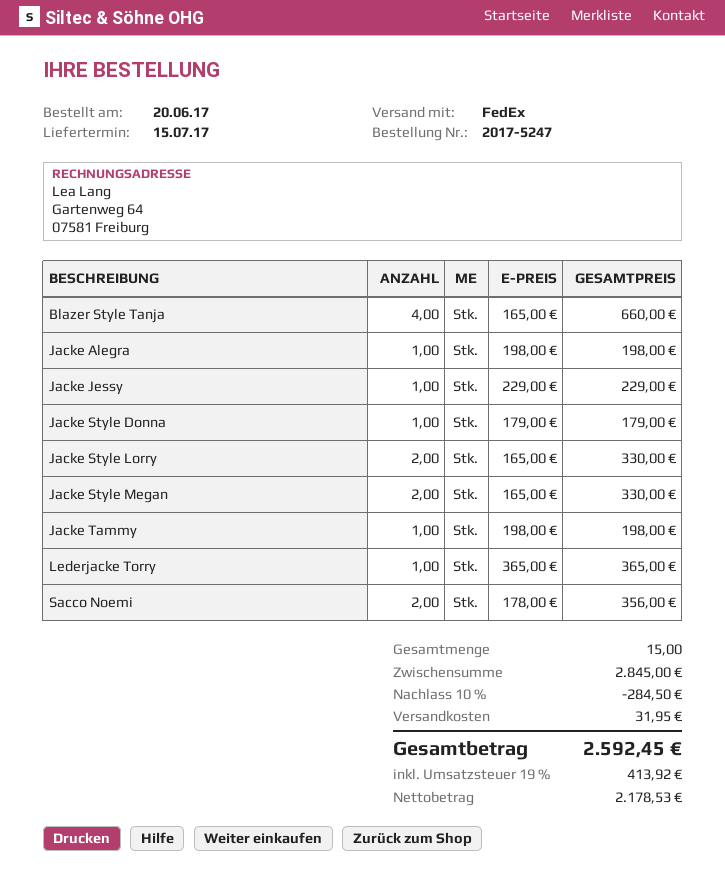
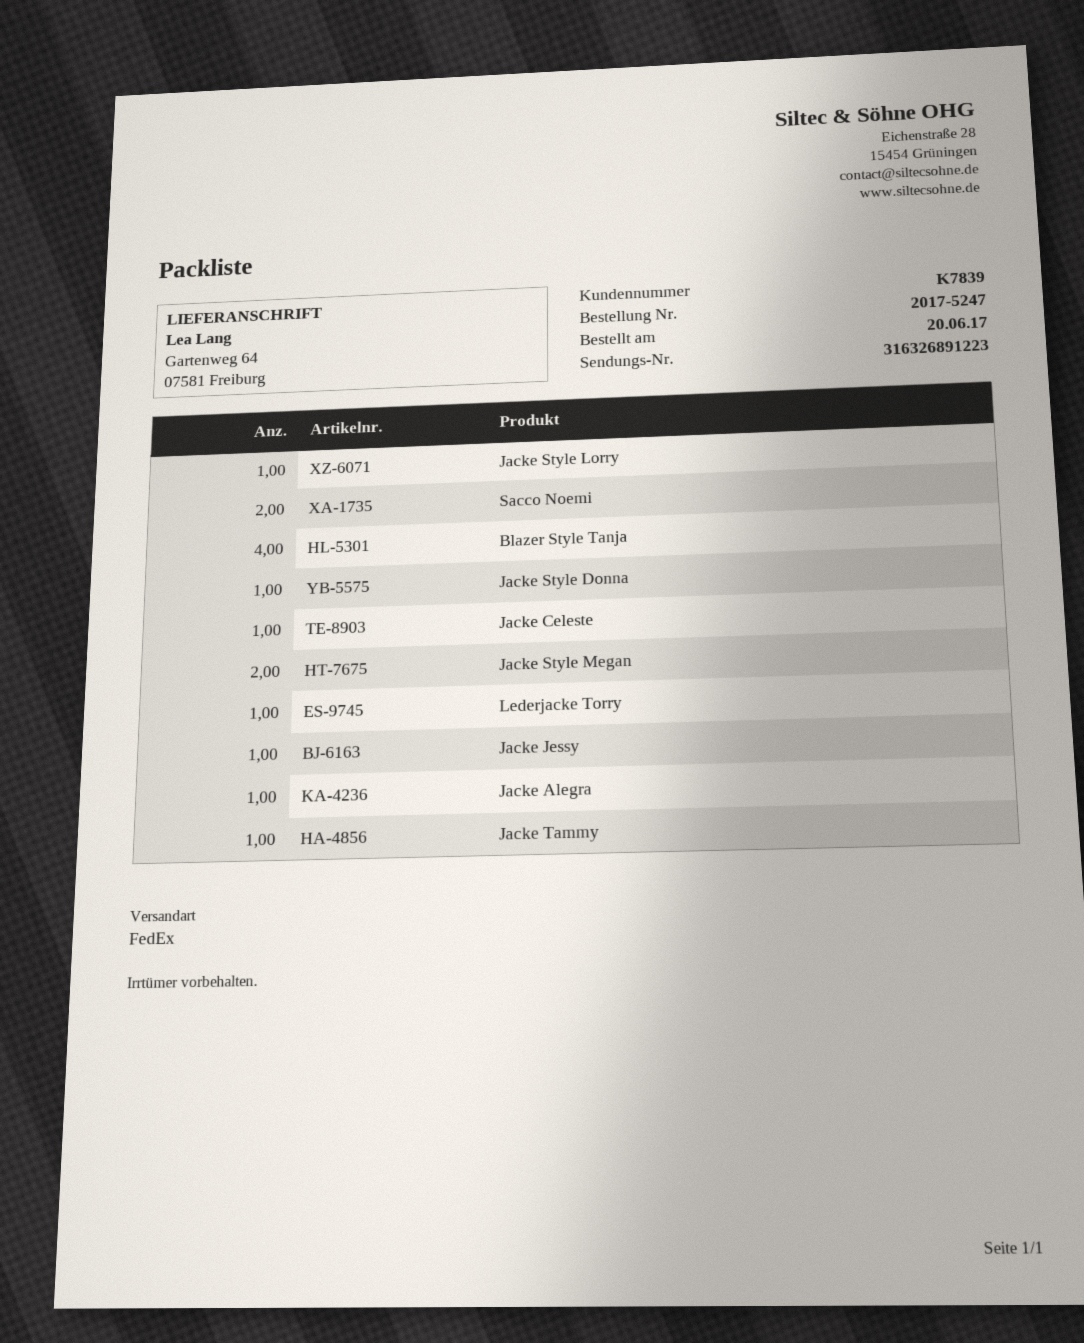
Jacke Style Lorry: 2 -> 1
Jacke Celeste: none -> 1

